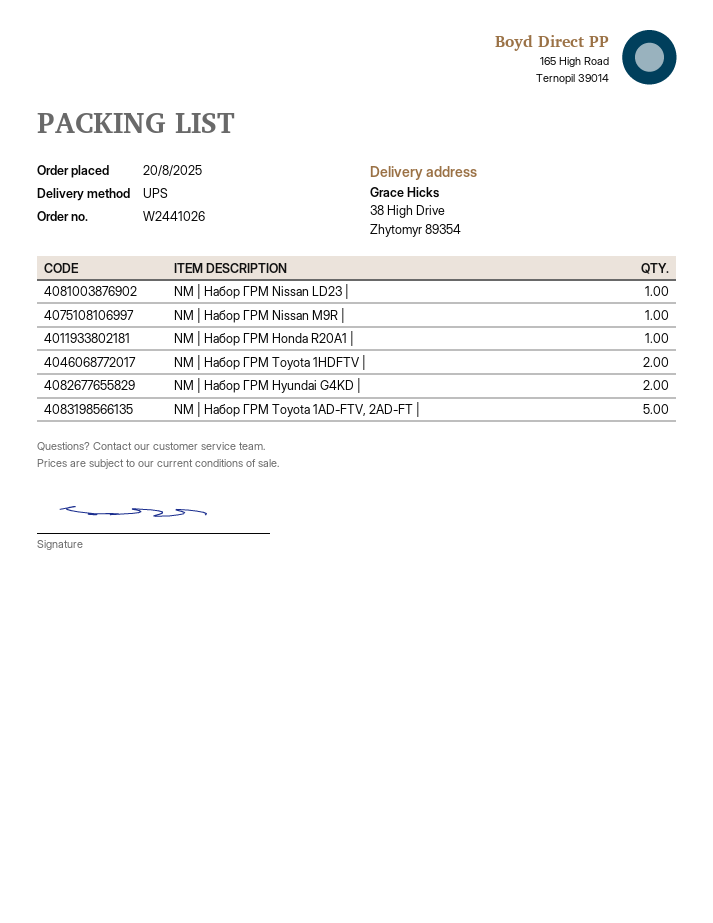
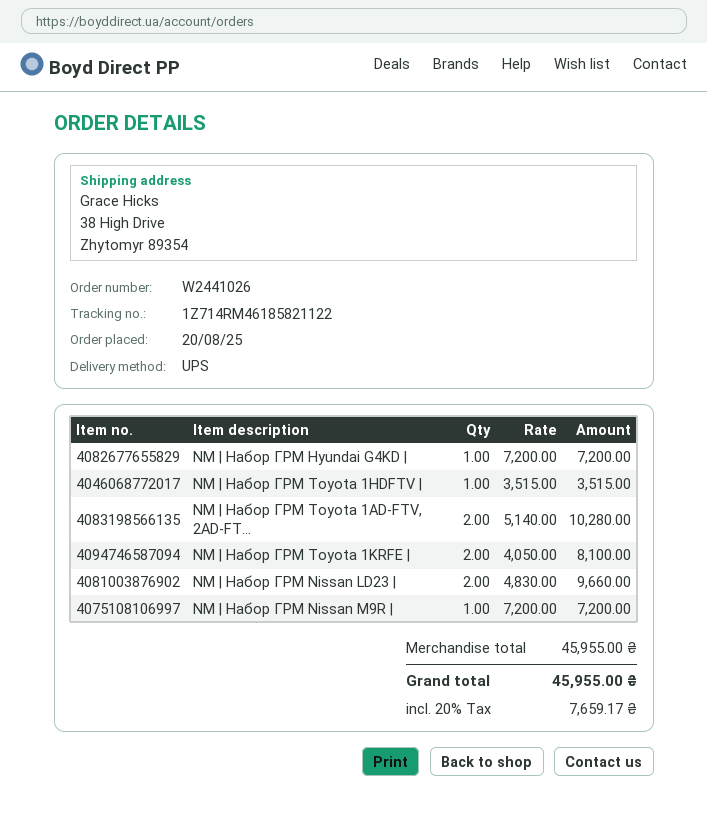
NM | Набор ГРМ Nissan LD23 |: 1 -> 2
NM | Набор ГРМ Honda R20A1 |: 1 -> none
NM | Набор ГРМ Toyota 1HDFTV |: 2 -> 1
NM | Набор ГРМ Hyundai G4KD |: 2 -> 1
NM | Набор ГРМ Toyota 1AD-FTV, 2AD-FT |: 5 -> 2
NM | Набор ГРМ Toyota 1KRFE |: none -> 2

